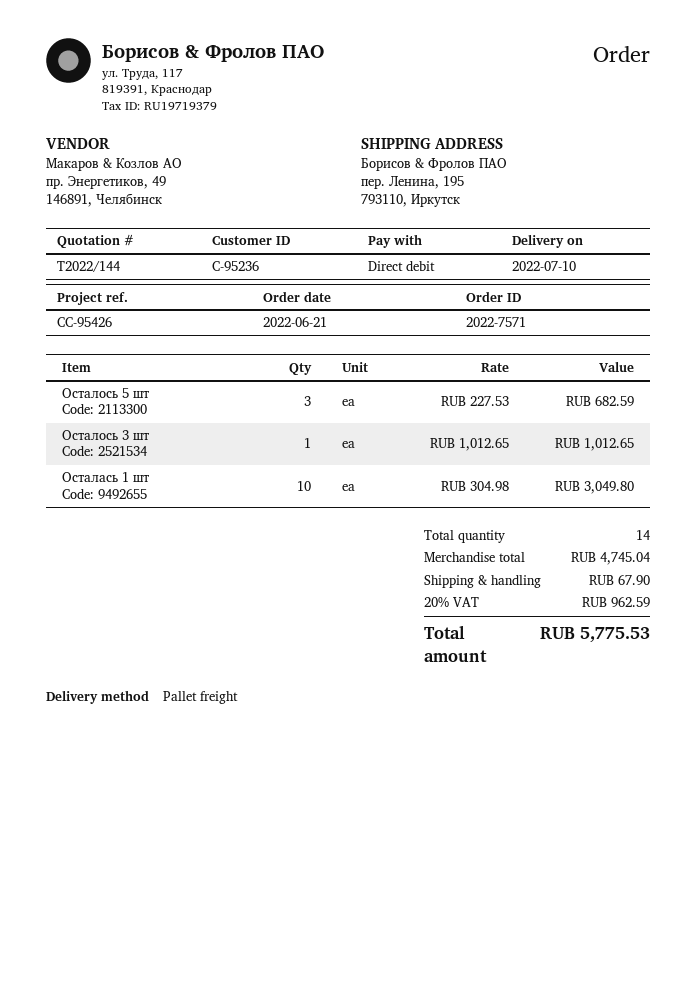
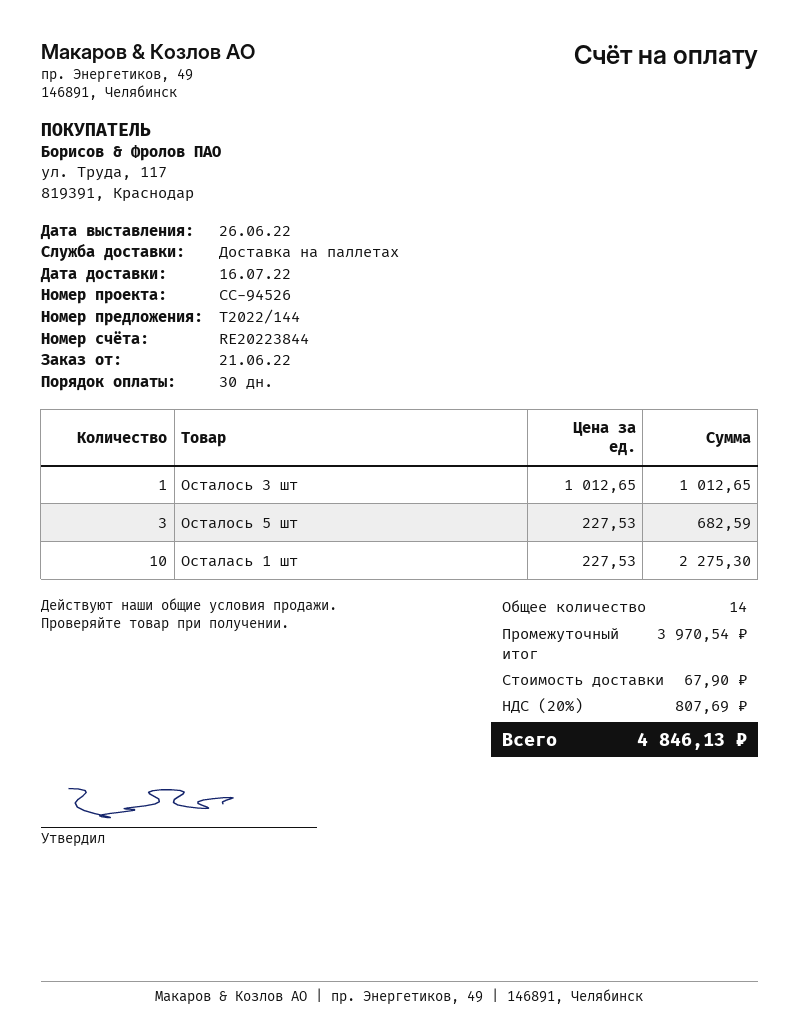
delivery date: 2022-07-10 -> 2022-07-16
reference: CC-95426 -> CC-94526
Осталась 1 шт: 10 x 304.98 = 3049.80 -> 10 x 227.53 = 2275.30
subtotal: 4745.04 -> 3970.54
tax: 20% = 962.59 -> 20% = 807.69
total: 5775.53 -> 4846.13

